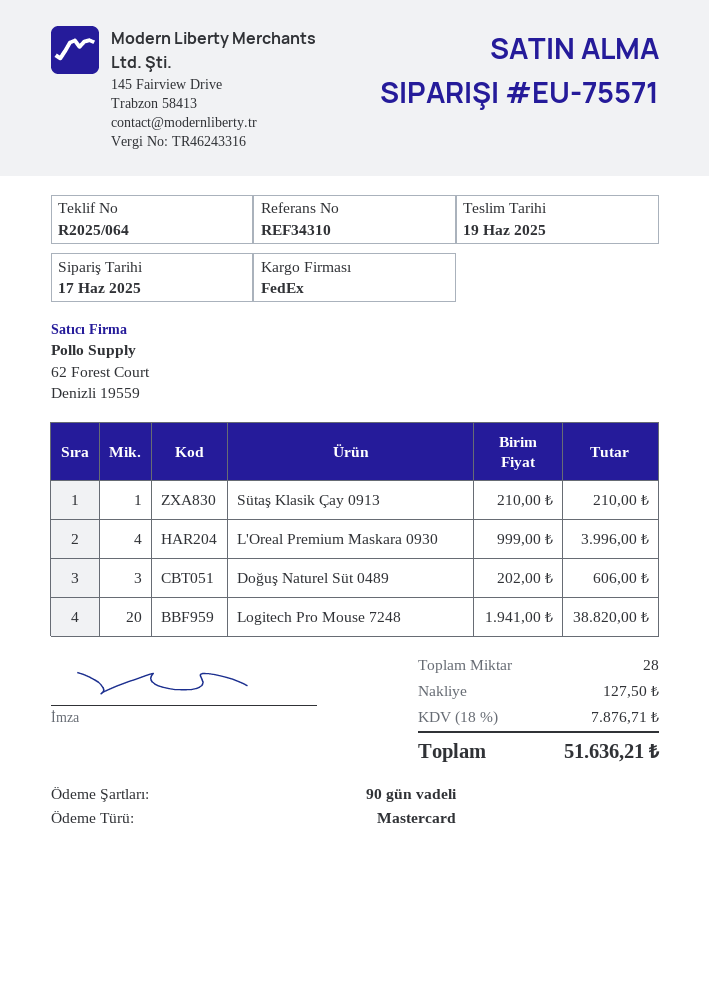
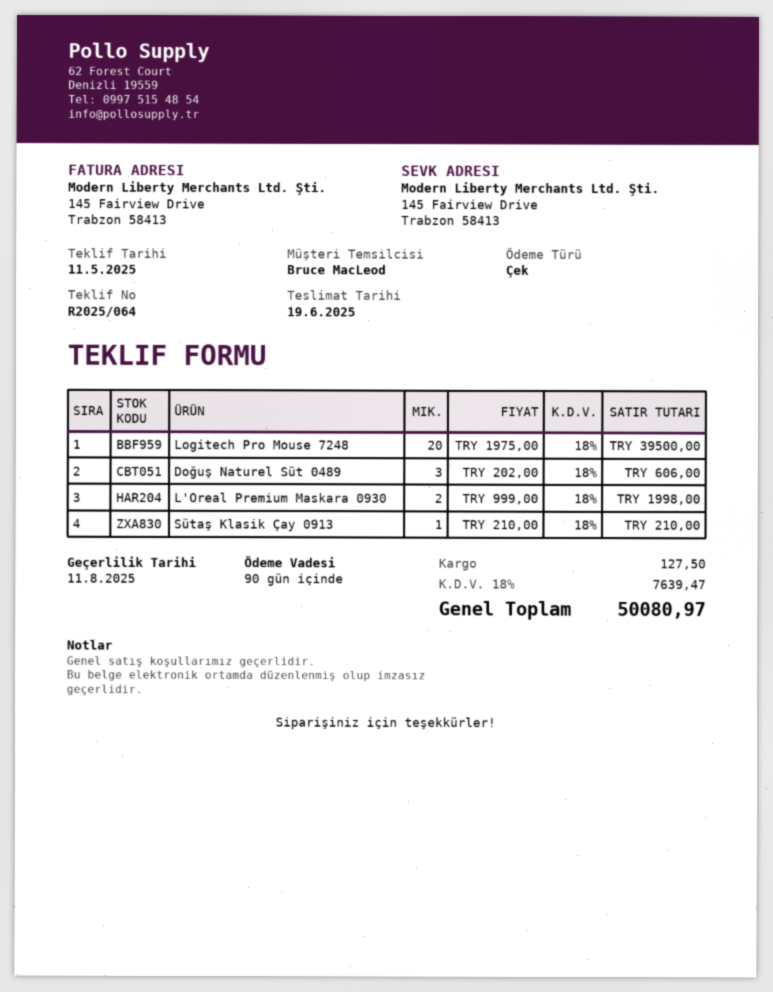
payment method: Mastercard -> cheque
L'Oreal Premium Maskara 0930: 4 x 999.00 = 3996.00 -> 2 x 999.00 = 1998.00
Logitech Pro Mouse 7248: 20 x 1941.00 = 38820.00 -> 20 x 1975.00 = 39500.00
tax: 18% = 7876.71 -> 18% = 7639.47
total: 51636.21 -> 50080.97

